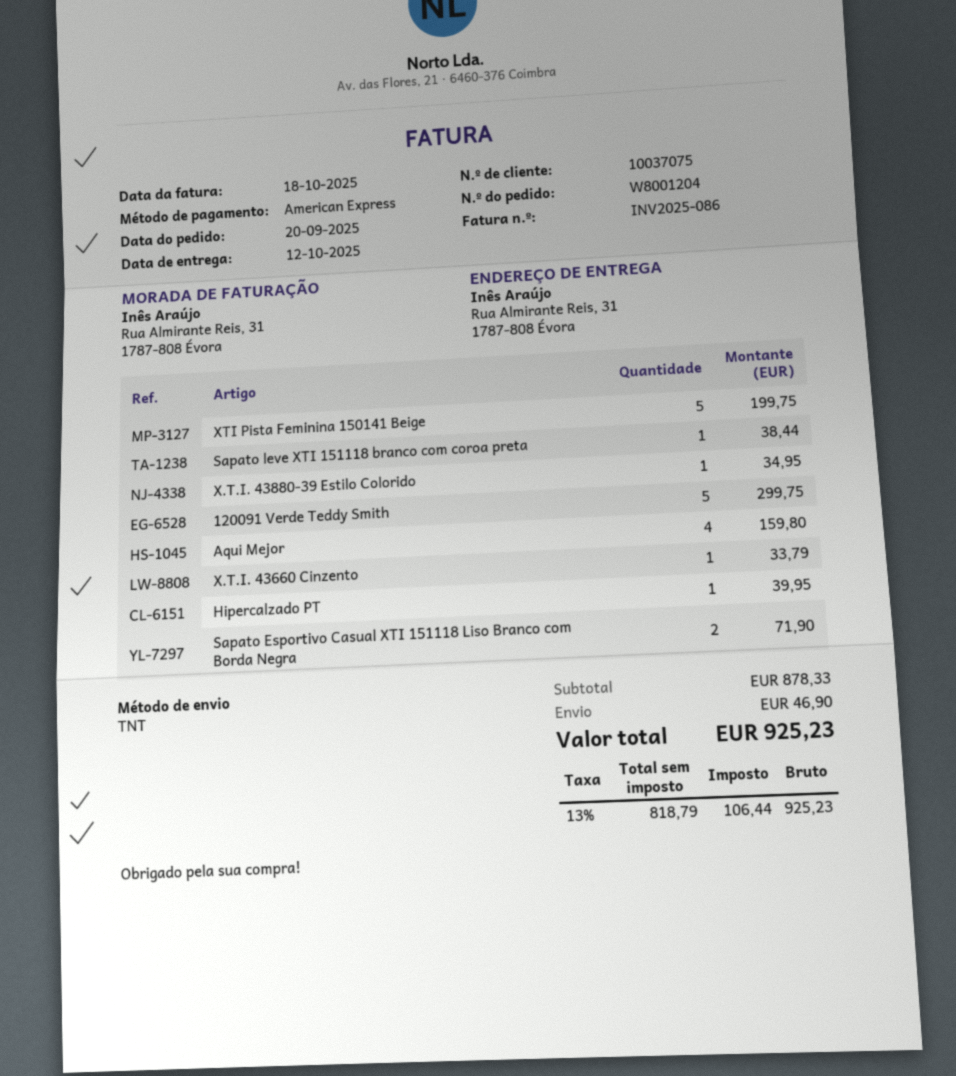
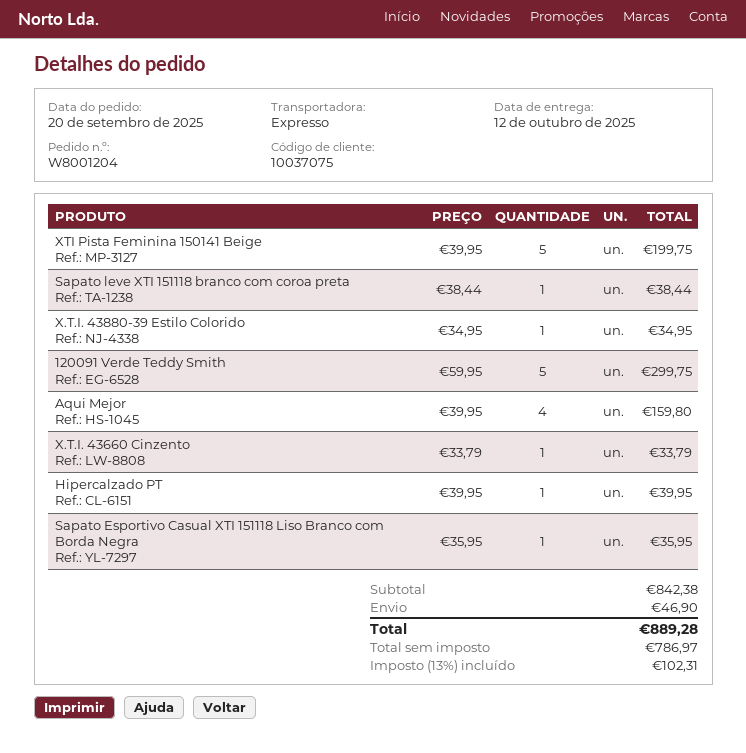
shipping method: TNT -> express
Sapato Esportivo Casual XTI 151118 Liso Branco com Borda Negra: 2 for 71.90 -> 1 for 35.95
subtotal: 878.33 -> 842.38
net: 818.79 -> 786.97
tax: 13% = 106.44 -> 13% = 102.31
total: 925.23 -> 889.28

